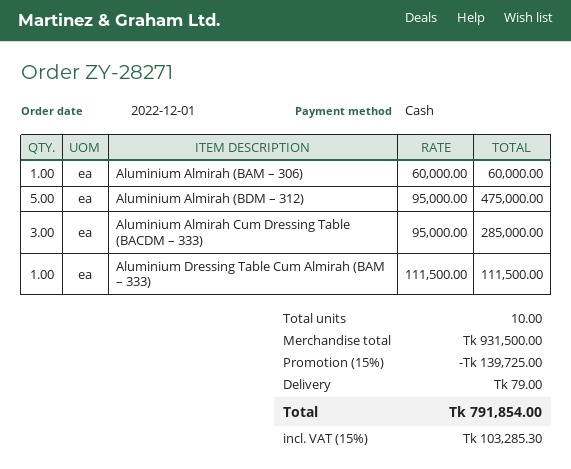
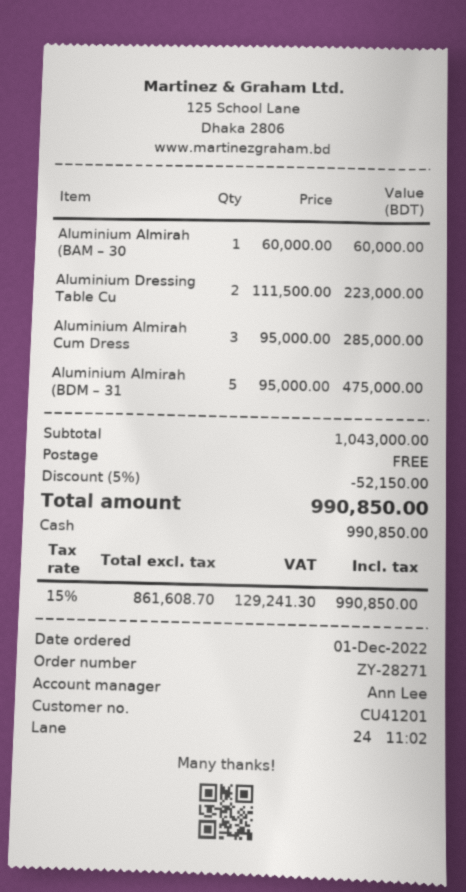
Aluminium Dressing Table Cum Almirah (BAM – 333): 1 x 111500.00 = 111500.00 -> 2 x 111500.00 = 223000.00
subtotal: 931500.00 -> 1043000.00
discount: 15% = 139725.00 -> 5% = 52150.00
shipping: 79.00 -> 0.00
tax: 15% = 103285.30 -> 15% = 129241.30
total: 791854.00 -> 990850.00

